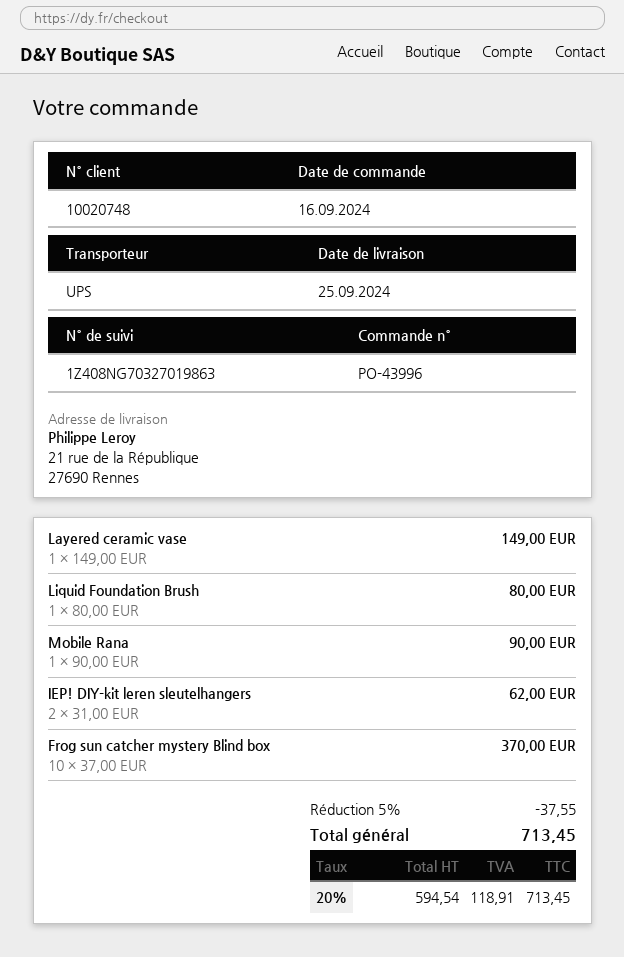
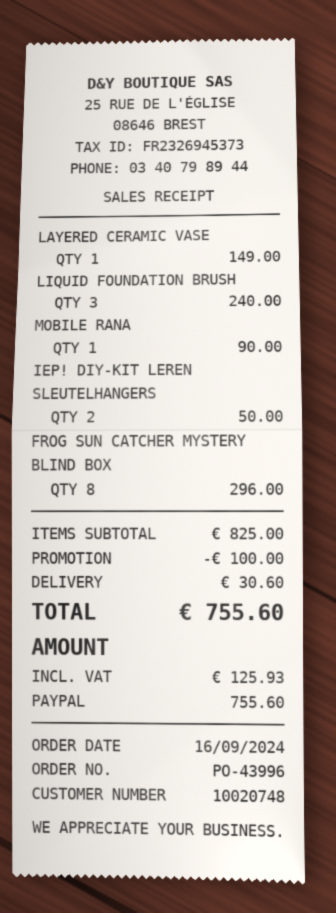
Liquid Foundation Brush: 1 for 80.00 -> 3 for 240.00
IEP! DIY-kit leren sleutelhangers: 2 for 62.00 -> 2 for 50.00
Frog sun catcher mystery Blind box: 10 for 370.00 -> 8 for 296.00
discount: 37.55 -> 100.00
shipping: none -> 30.60
tax: 118.91 -> 125.93
total: 713.45 -> 755.60

